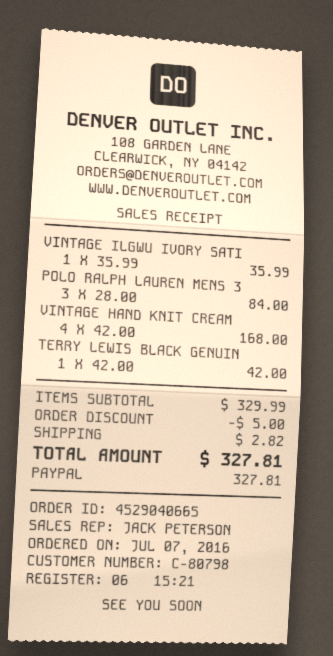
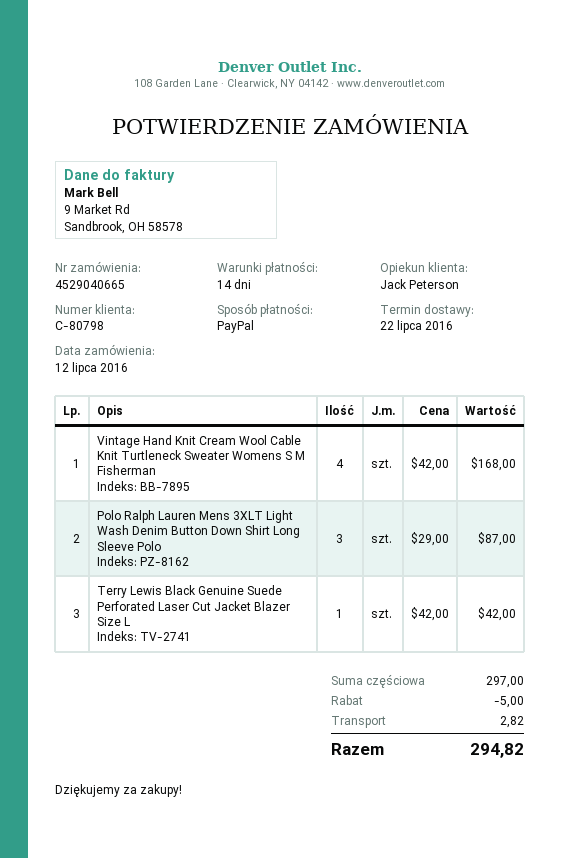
order date: 2016-07-07 -> 2016-07-12
VINTAGE ILGWU IVORY SATI: 1 x 35.99 = 35.99 -> none
POLO RALPH LAUREN MENS 3: 3 x 28.00 = 84.00 -> 3 x 29.00 = 87.00
subtotal: 329.99 -> 297.00
total: 327.81 -> 294.82

